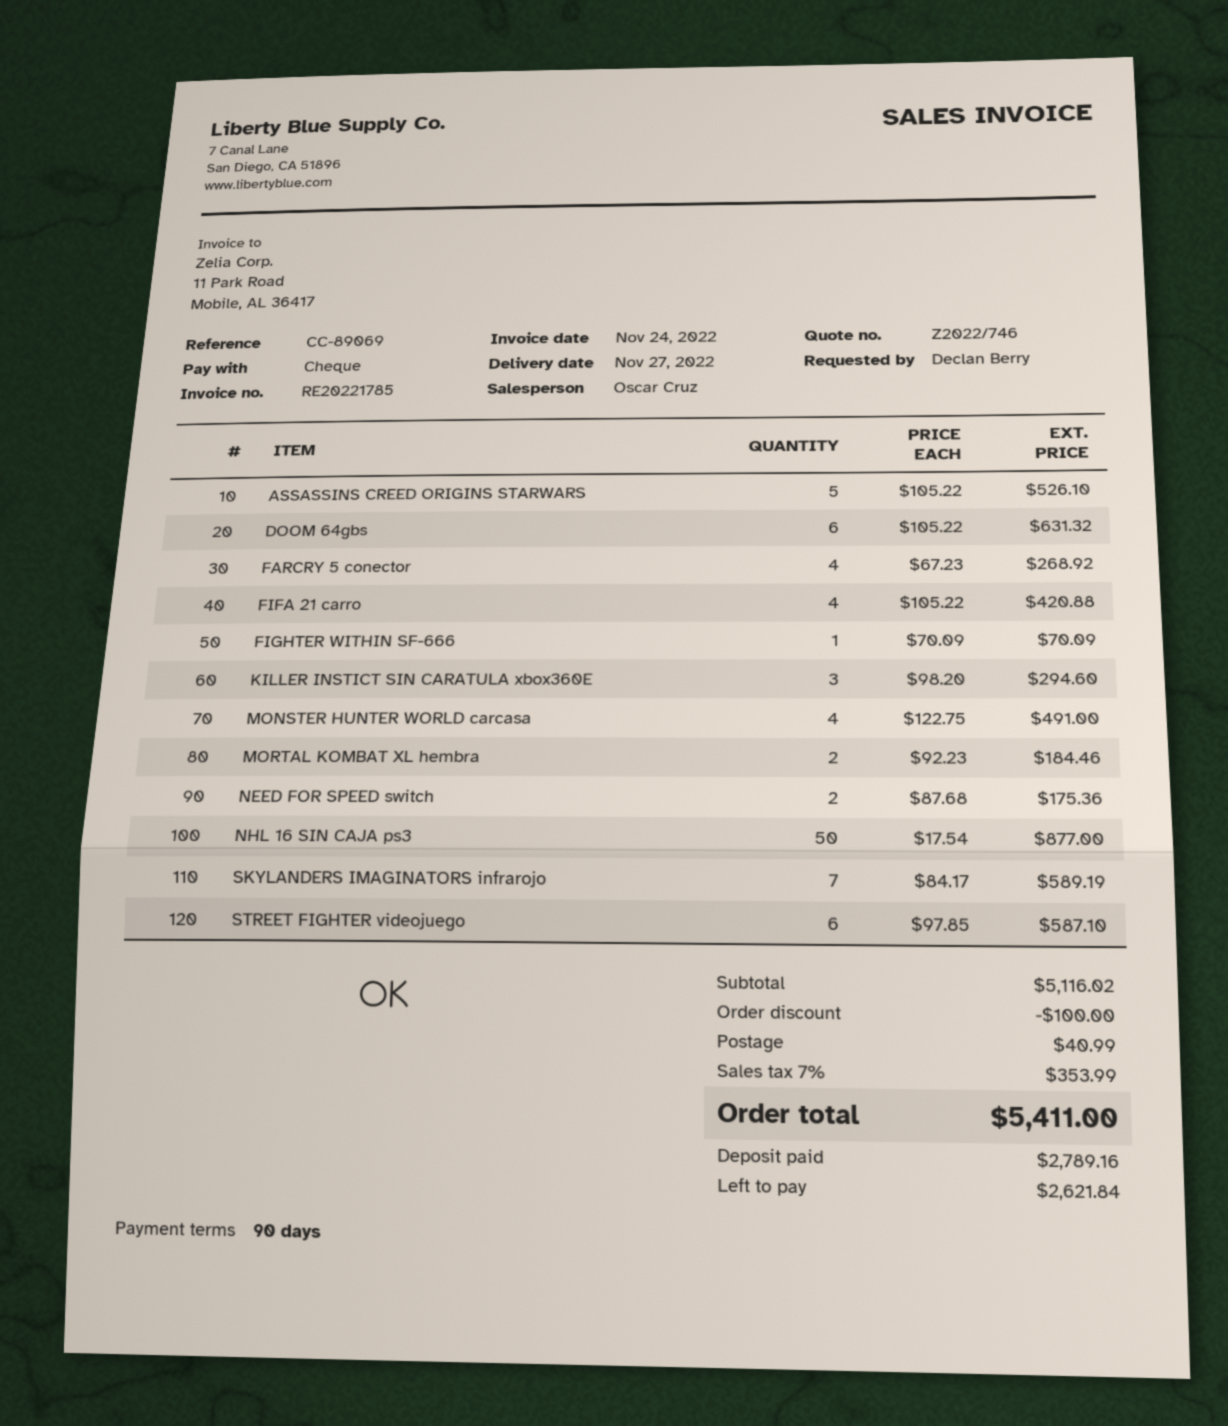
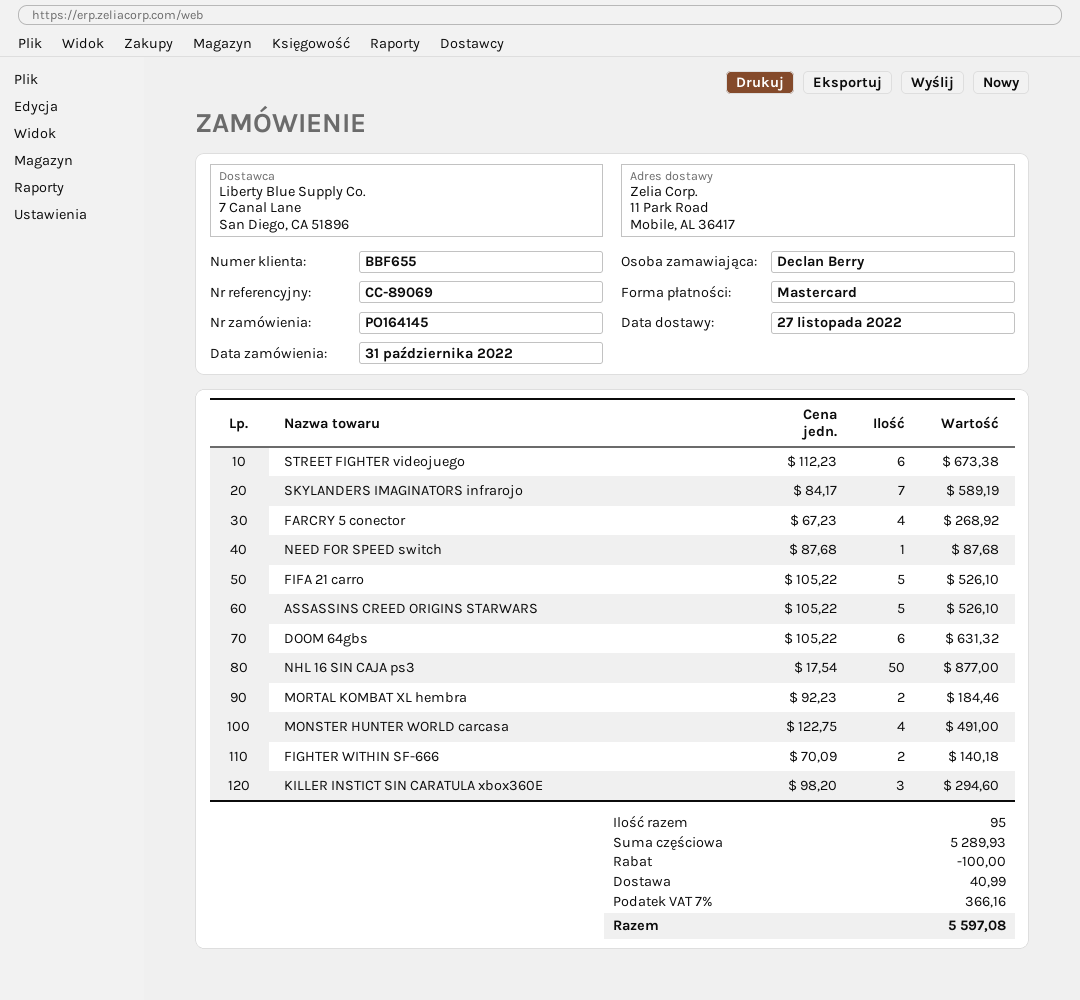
payment method: cheque -> Mastercard
FIFA 21 carro: 4 x 105.22 = 420.88 -> 5 x 105.22 = 526.10
FIGHTER WITHIN SF-666: 1 x 70.09 = 70.09 -> 2 x 70.09 = 140.18
NEED FOR SPEED switch: 2 x 87.68 = 175.36 -> 1 x 87.68 = 87.68
STREET FIGHTER videojuego: 6 x 97.85 = 587.10 -> 6 x 112.23 = 673.38
subtotal: 5116.02 -> 5289.93
tax: 7% = 353.99 -> 7% = 366.16
total: 5411.00 -> 5597.08

